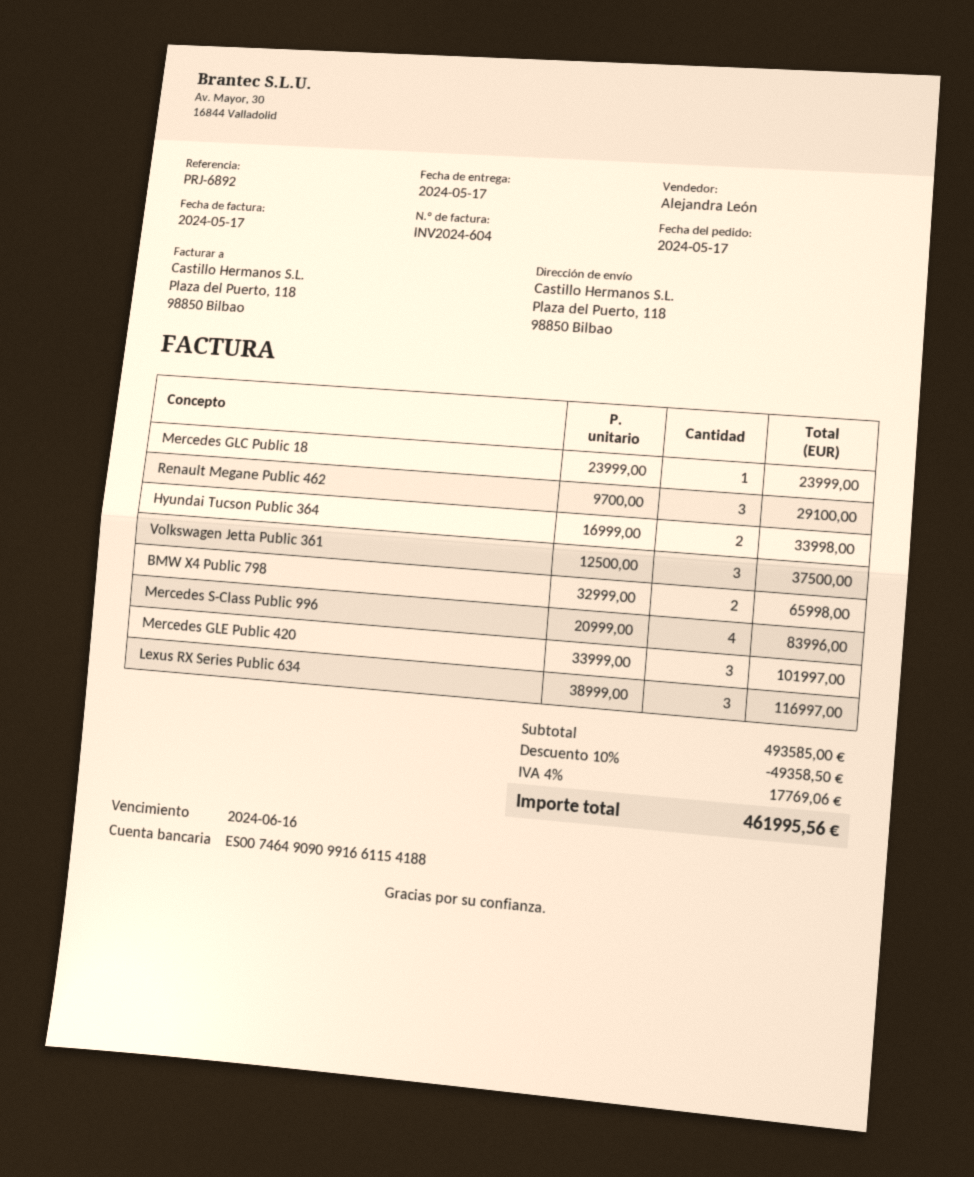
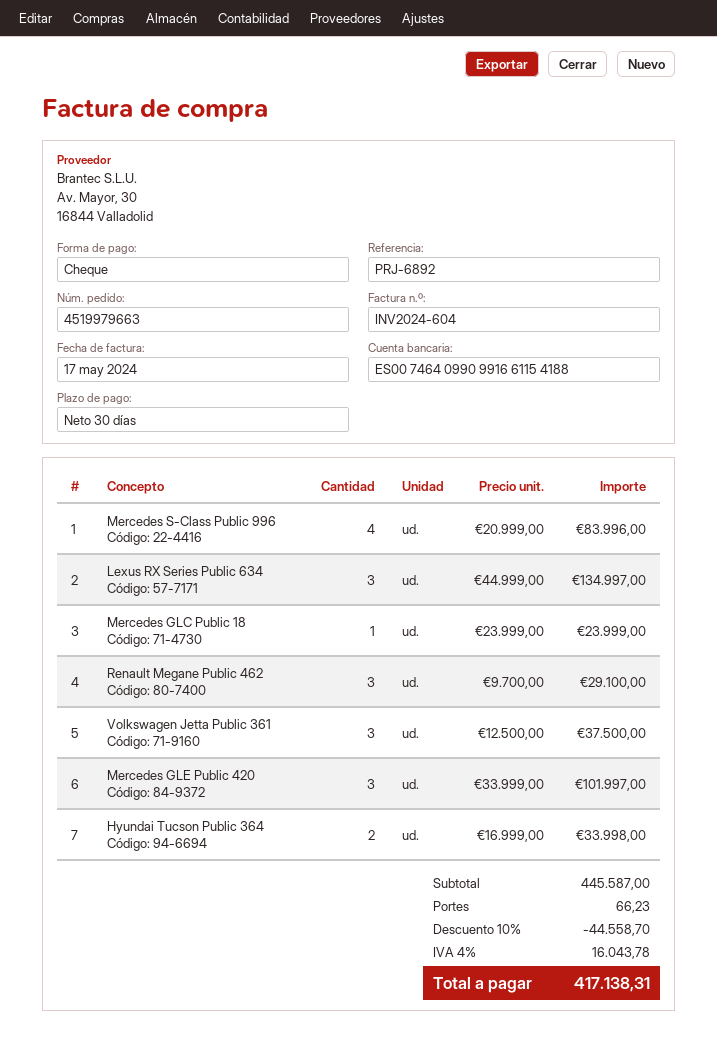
bank account: ES0074649090991661154188 -> ES0074640990991661154188
BMW X4 Public 798: 2 x 32999.00 = 65998.00 -> none
Lexus RX Series Public 634: 3 x 38999.00 = 116997.00 -> 3 x 44999.00 = 134997.00
subtotal: 493585.00 -> 445587.00
discount: 10% = 49358.50 -> 10% = 44558.70
shipping: none -> 66.23
tax: 4% = 17769.06 -> 4% = 16043.78
total: 461995.56 -> 417138.31

